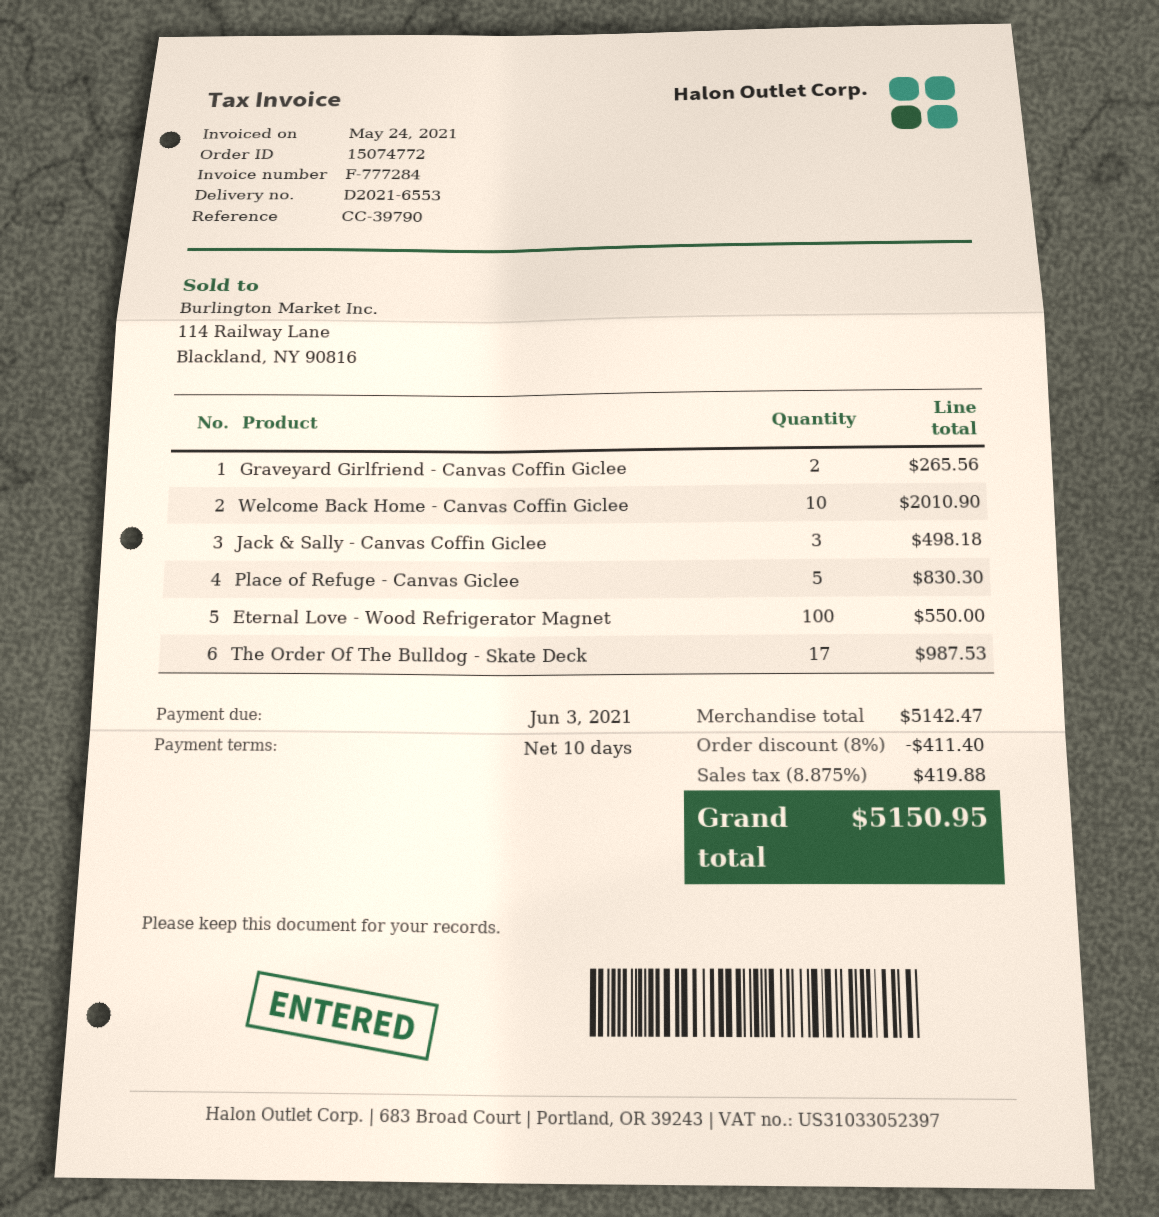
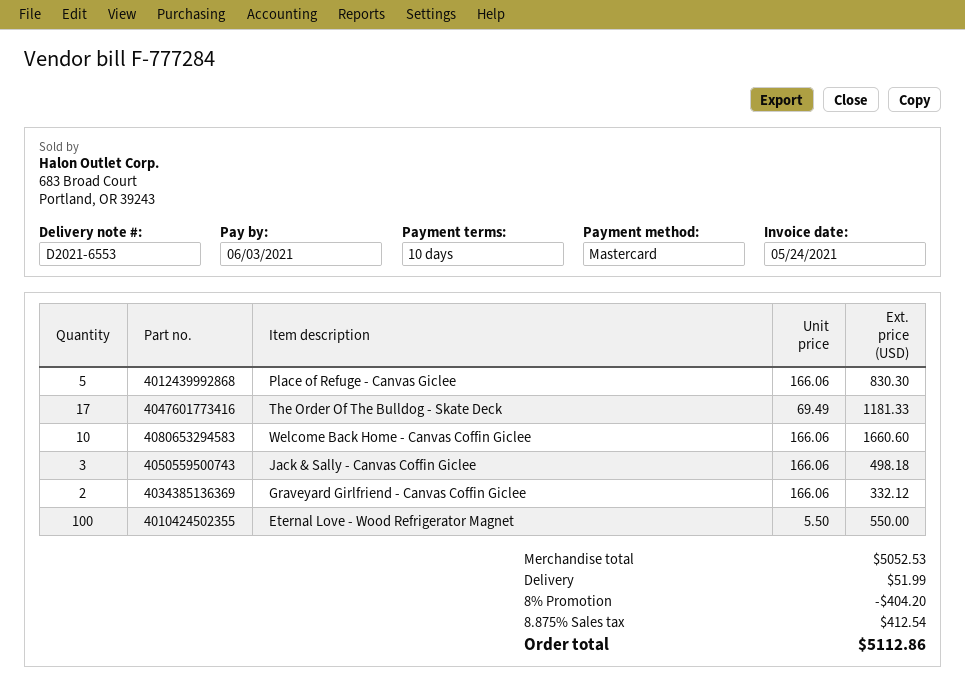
Graveyard Girlfriend - Canvas Coffin Giclee: 2 for 265.56 -> 2 for 332.12
Welcome Back Home - Canvas Coffin Giclee: 10 for 2010.90 -> 10 for 1660.60
The Order Of The Bulldog - Skate Deck: 17 for 987.53 -> 17 for 1181.33
subtotal: 5142.47 -> 5052.53
discount: 8% = 411.40 -> 8% = 404.20
shipping: none -> 51.99
tax: 8.875% = 419.88 -> 8.875% = 412.54
total: 5150.95 -> 5112.86

